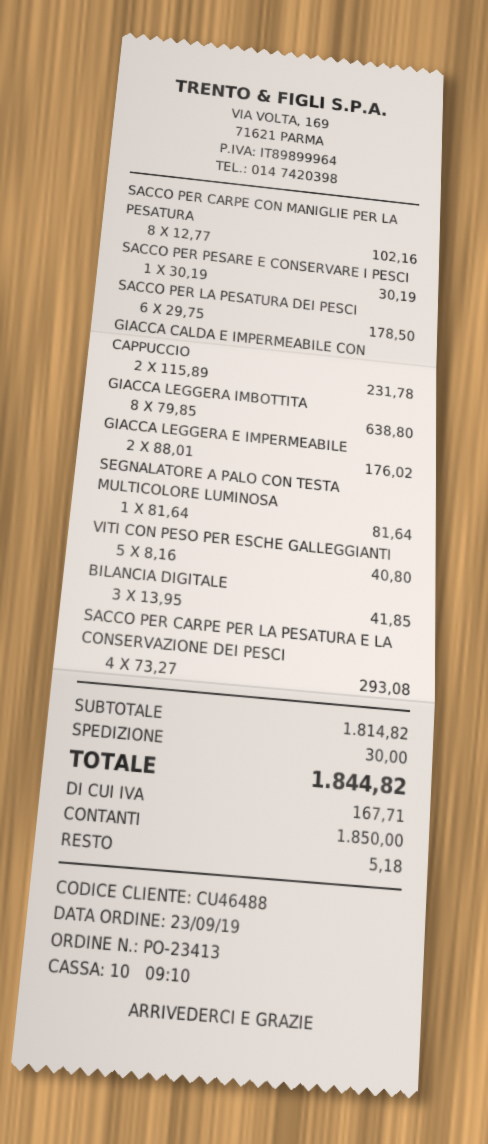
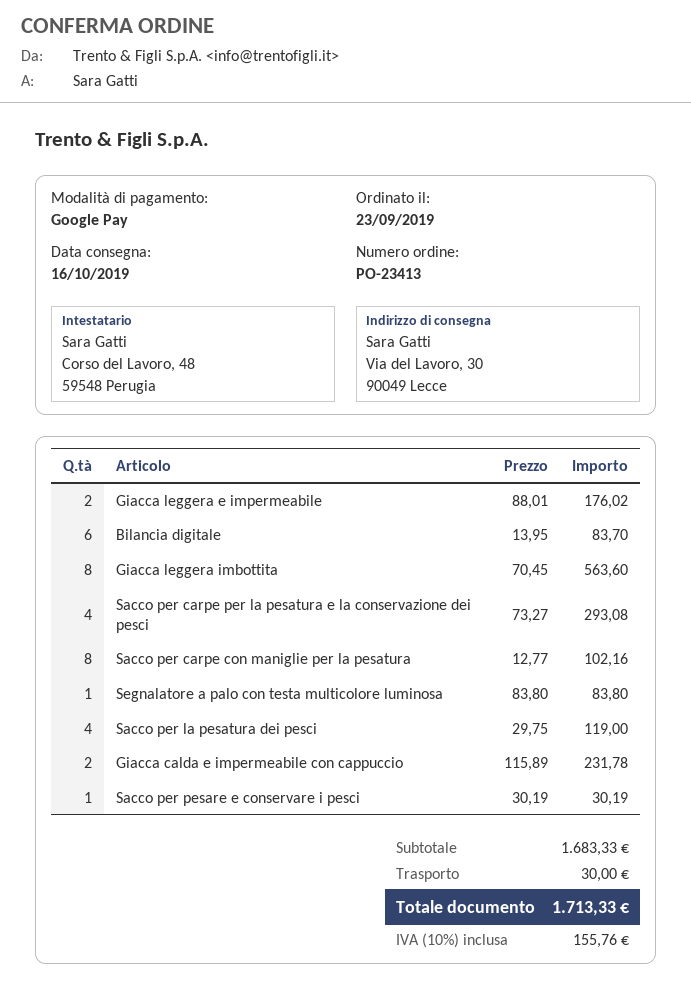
payment method: cash -> Google Pay
SACCO PER LA PESATURA DEI PESCI: 6 x 29.75 = 178.50 -> 4 x 29.75 = 119.00
GIACCA LEGGERA IMBOTTITA: 8 x 79.85 = 638.80 -> 8 x 70.45 = 563.60
SEGNALATORE A PALO CON TESTA MULTICOLORE LUMINOSA: 1 x 81.64 = 81.64 -> 1 x 83.80 = 83.80
VITI CON PESO PER ESCHE GALLEGGIANTI: 5 x 8.16 = 40.80 -> none
BILANCIA DIGITALE: 3 x 13.95 = 41.85 -> 6 x 13.95 = 83.70
subtotal: 1814.82 -> 1683.33
tax: 167.71 -> 155.76
total: 1844.82 -> 1713.33

